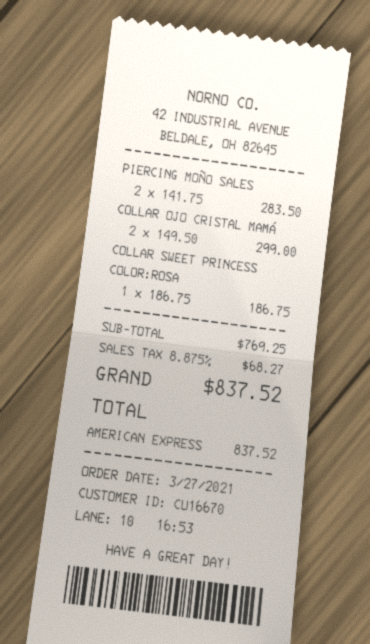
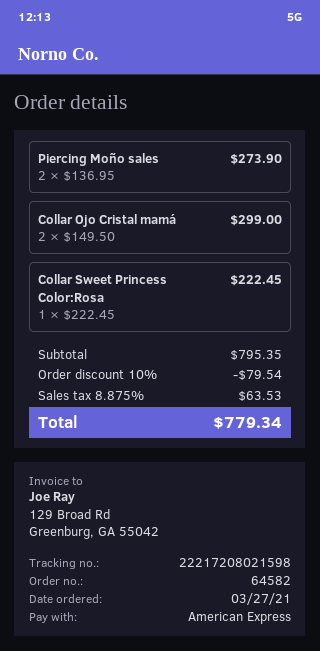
PIERCING MOÑO SALES: 2 x 141.75 = 283.50 -> 2 x 136.95 = 273.90
COLLAR SWEET PRINCESS COLOR:ROSA: 1 x 186.75 = 186.75 -> 1 x 222.45 = 222.45
subtotal: 769.25 -> 795.35
discount: none -> 10% = 79.54
tax: 8.875% = 68.27 -> 8.875% = 63.53
total: 837.52 -> 779.34

